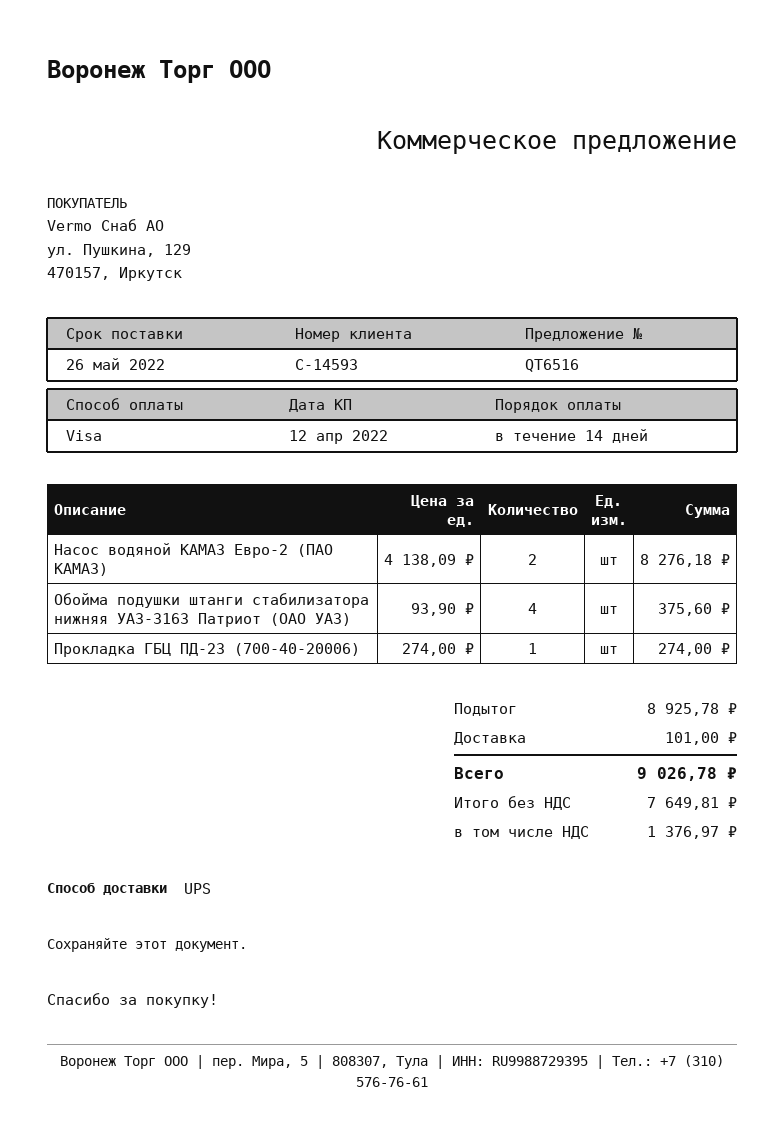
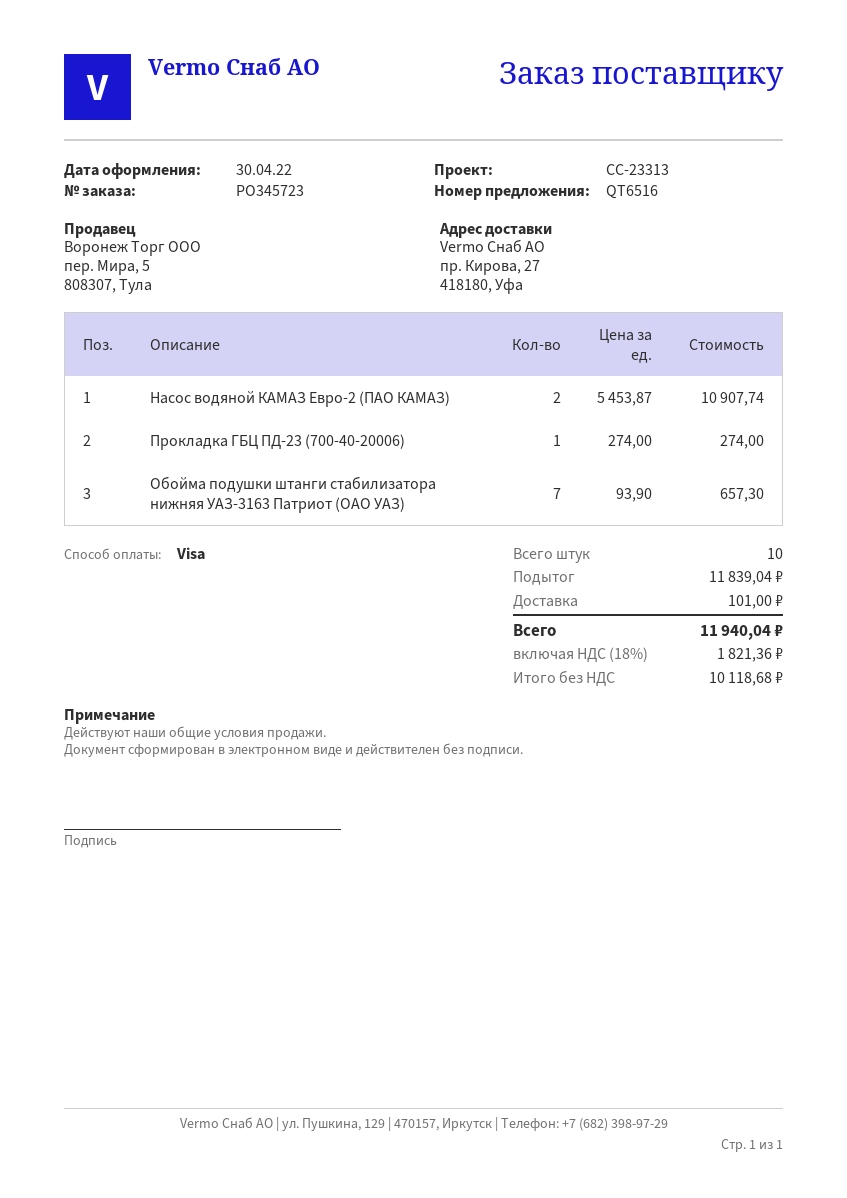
Насос водяной КАМАЗ Евро-2 (ПАО КАМАЗ): 2 x 4138.09 = 8276.18 -> 2 x 5453.87 = 10907.74
Обойма подушки штанги стабилизатора нижняя УАЗ-3163 Патриот (ОАО УАЗ): 4 x 93.90 = 375.60 -> 7 x 93.90 = 657.30
subtotal: 8925.78 -> 11839.04
net: 7649.81 -> 10118.68
tax: 1376.97 -> 1821.36
total: 9026.78 -> 11940.04

